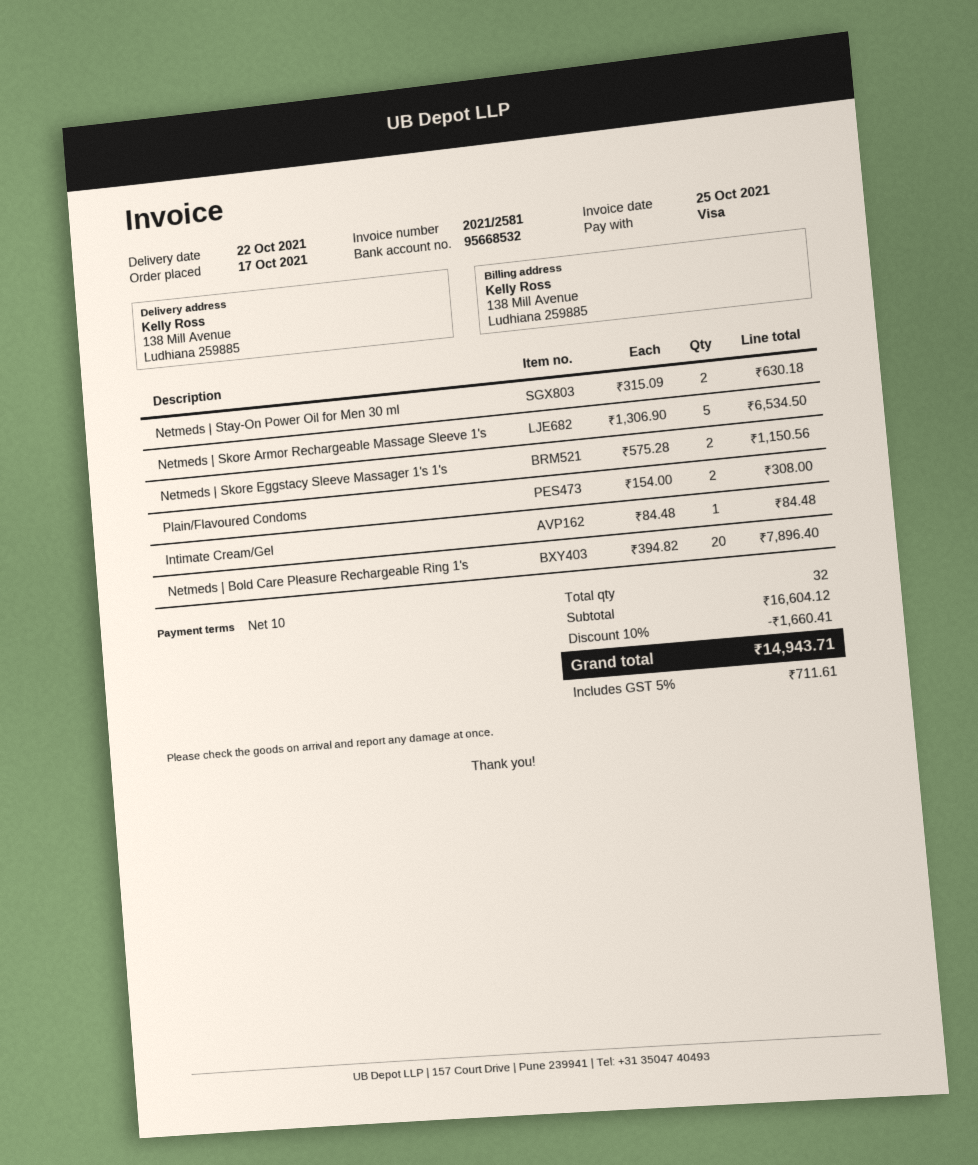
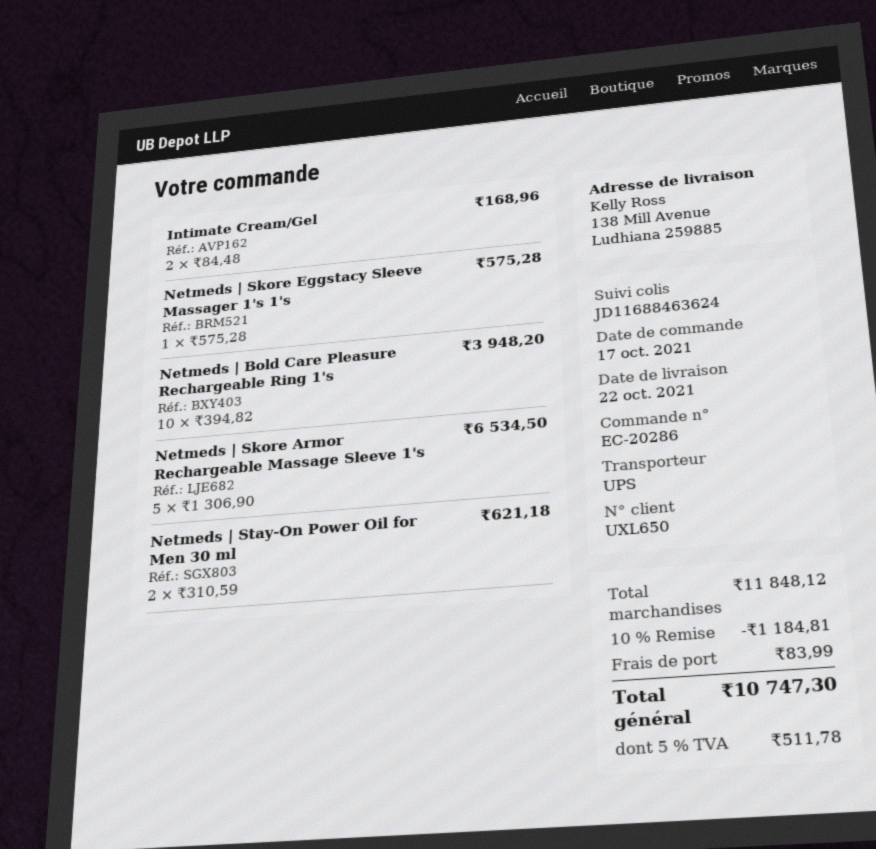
Netmeds | Stay-On Power Oil for Men 30 ml: 2 x 315.09 = 630.18 -> 2 x 310.59 = 621.18
Netmeds | Skore Eggstacy Sleeve Massager 1's 1's: 2 x 575.28 = 1150.56 -> 1 x 575.28 = 575.28
Plain/Flavoured Condoms: 2 x 154.00 = 308.00 -> none
Intimate Cream/Gel: 1 x 84.48 = 84.48 -> 2 x 84.48 = 168.96
Netmeds | Bold Care Pleasure Rechargeable Ring 1's: 20 x 394.82 = 7896.40 -> 10 x 394.82 = 3948.20
subtotal: 16604.12 -> 11848.12
discount: 10% = 1660.41 -> 10% = 1184.81
shipping: none -> 83.99
tax: 5% = 711.61 -> 5% = 511.78
total: 14943.71 -> 10747.30

